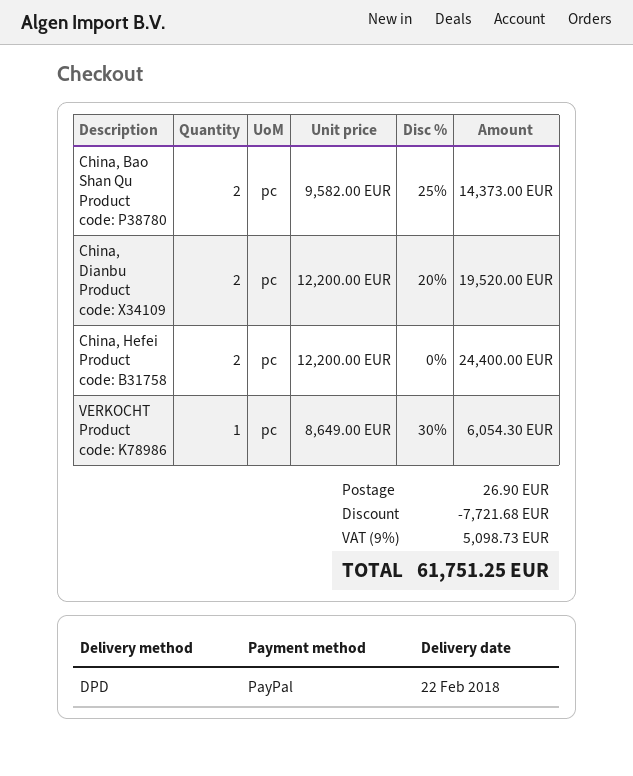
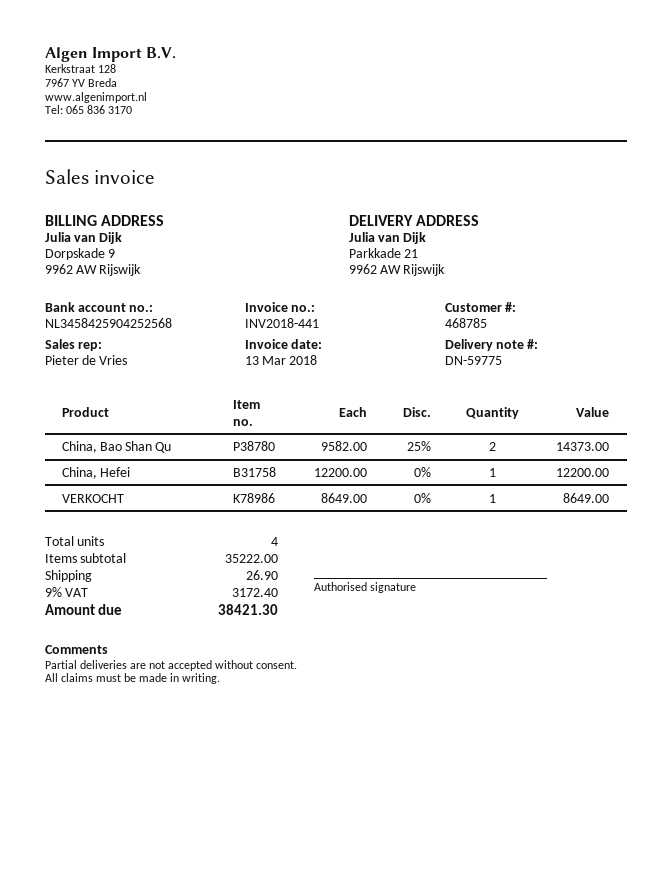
China, Dianbu: 2 x 12200.00 - 20% = 19520.00 -> none
China, Hefei: 2 x 12200.00 = 24400.00 -> 1 x 12200.00 = 12200.00
VERKOCHT: 1 x 8649.00 - 30% = 6054.30 -> 1 x 8649.00 = 8649.00
discount: 7721.68 -> none
tax: 9% = 5098.73 -> 9% = 3172.40
total: 61751.25 -> 38421.30

